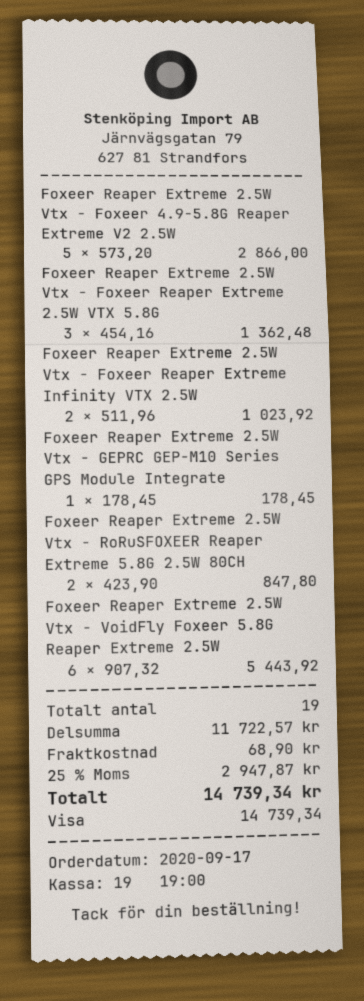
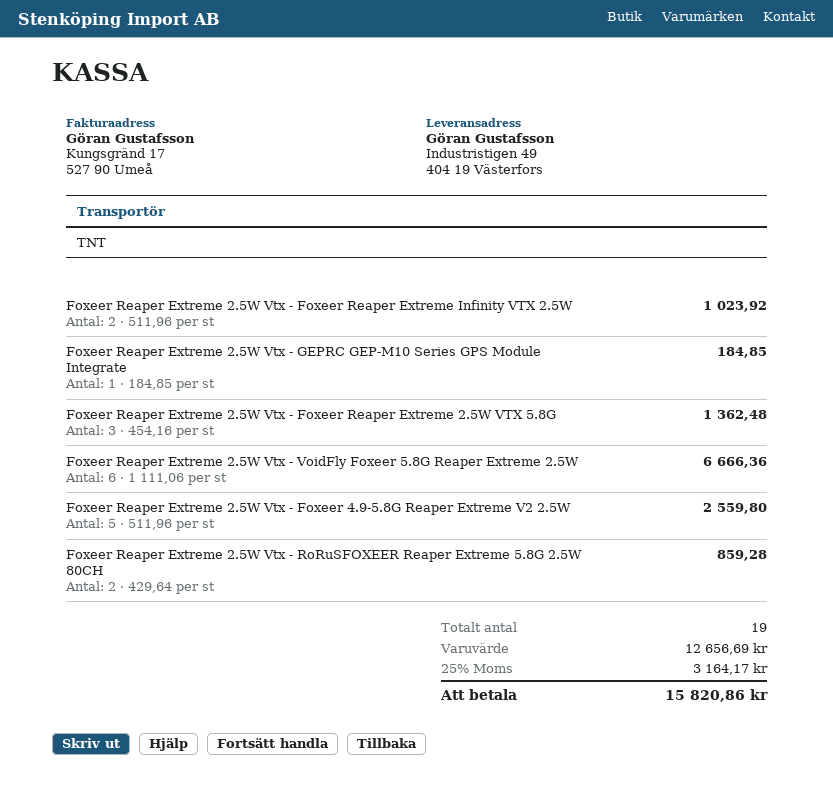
Foxeer Reaper Extreme 2.5W Vtx - Foxeer 4.9-5.8G Reaper Extreme V2 2.5W: 5 x 573.20 = 2866.00 -> 5 x 511.96 = 2559.80
Foxeer Reaper Extreme 2.5W Vtx - GEPRC GEP-M10 Series GPS Module Integrate: 1 x 178.45 = 178.45 -> 1 x 184.85 = 184.85
Foxeer Reaper Extreme 2.5W Vtx - RoRuSFOXEER Reaper Extreme 5.8G 2.5W 80CH: 2 x 423.90 = 847.80 -> 2 x 429.64 = 859.28
Foxeer Reaper Extreme 2.5W Vtx - VoidFly Foxeer 5.8G Reaper Extreme 2.5W: 6 x 907.32 = 5443.92 -> 6 x 1111.06 = 6666.36
subtotal: 11722.57 -> 12656.69
shipping: 68.90 -> none
tax: 25% = 2947.87 -> 25% = 3164.17
total: 14739.34 -> 15820.86

